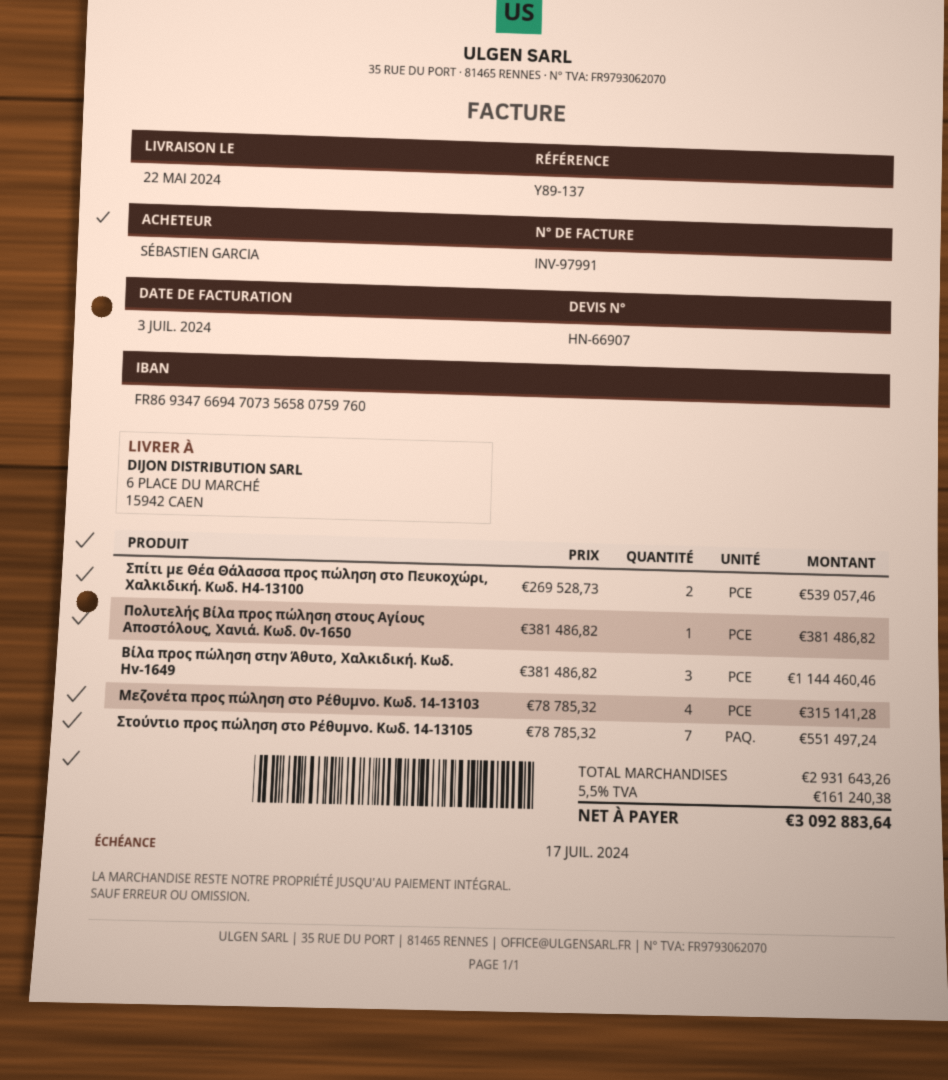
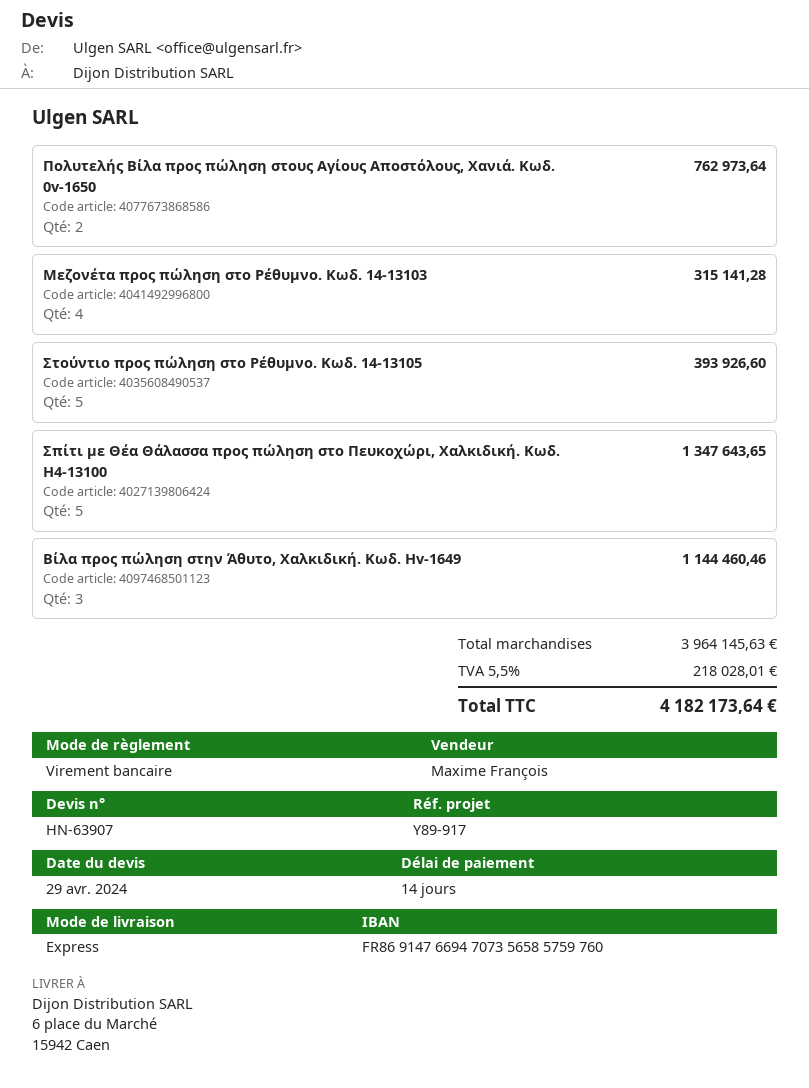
quote number: HN-66907 -> HN-63907
reference: Y89-137 -> Y89-917
bank account: FR8693476694707356580759760 -> FR8691476694707356585759760
Σπίτι με Θέα Θάλασσα προς πώληση στο Πευκοχώρι, Χαλκιδική. Κωδ. H4-13100: 2 for 539057.46 -> 5 for 1347643.65
Πολυτελής Βίλα προς πώληση στους Αγίους Αποστόλους, Χανιά. Κωδ. 0v-1650: 1 for 381486.82 -> 2 for 762973.64
Στούντιο προς πώληση στο Ρέθυμνο. Κωδ. 14-13105: 7 for 551497.24 -> 5 for 393926.60
subtotal: 2931643.26 -> 3964145.63
tax: 5.5% = 161240.38 -> 5.5% = 218028.01
total: 3092883.64 -> 4182173.64

